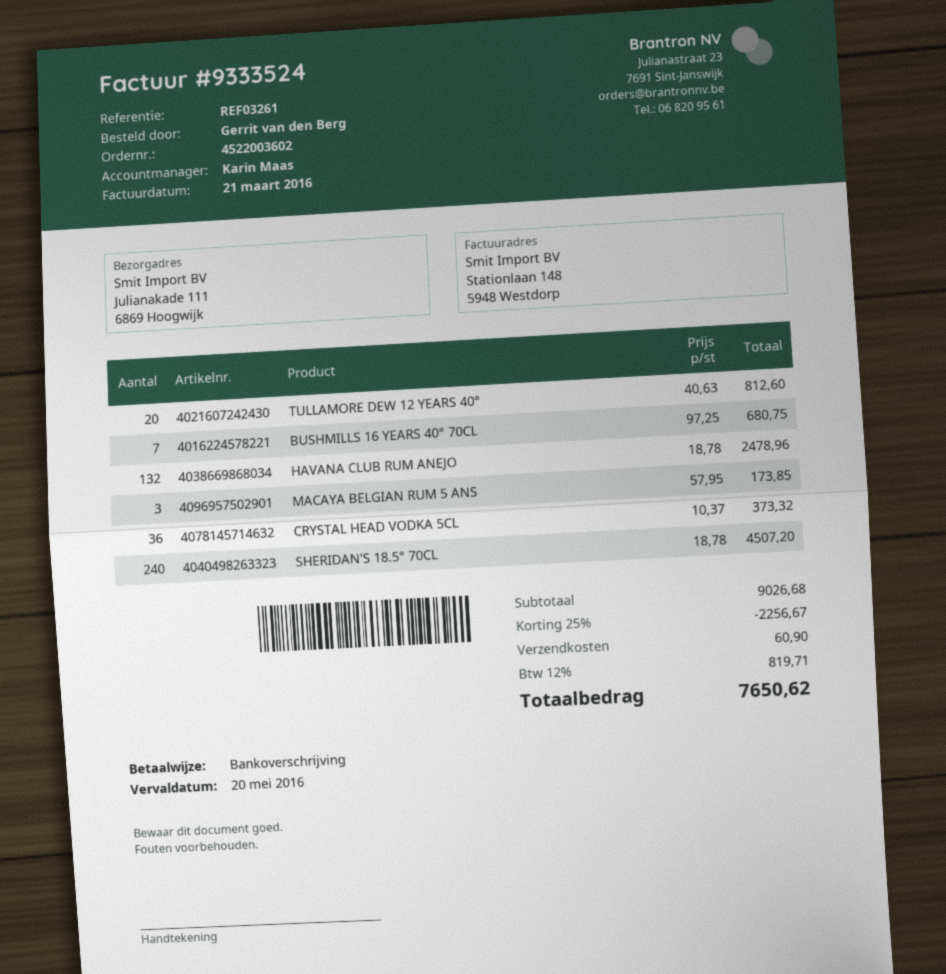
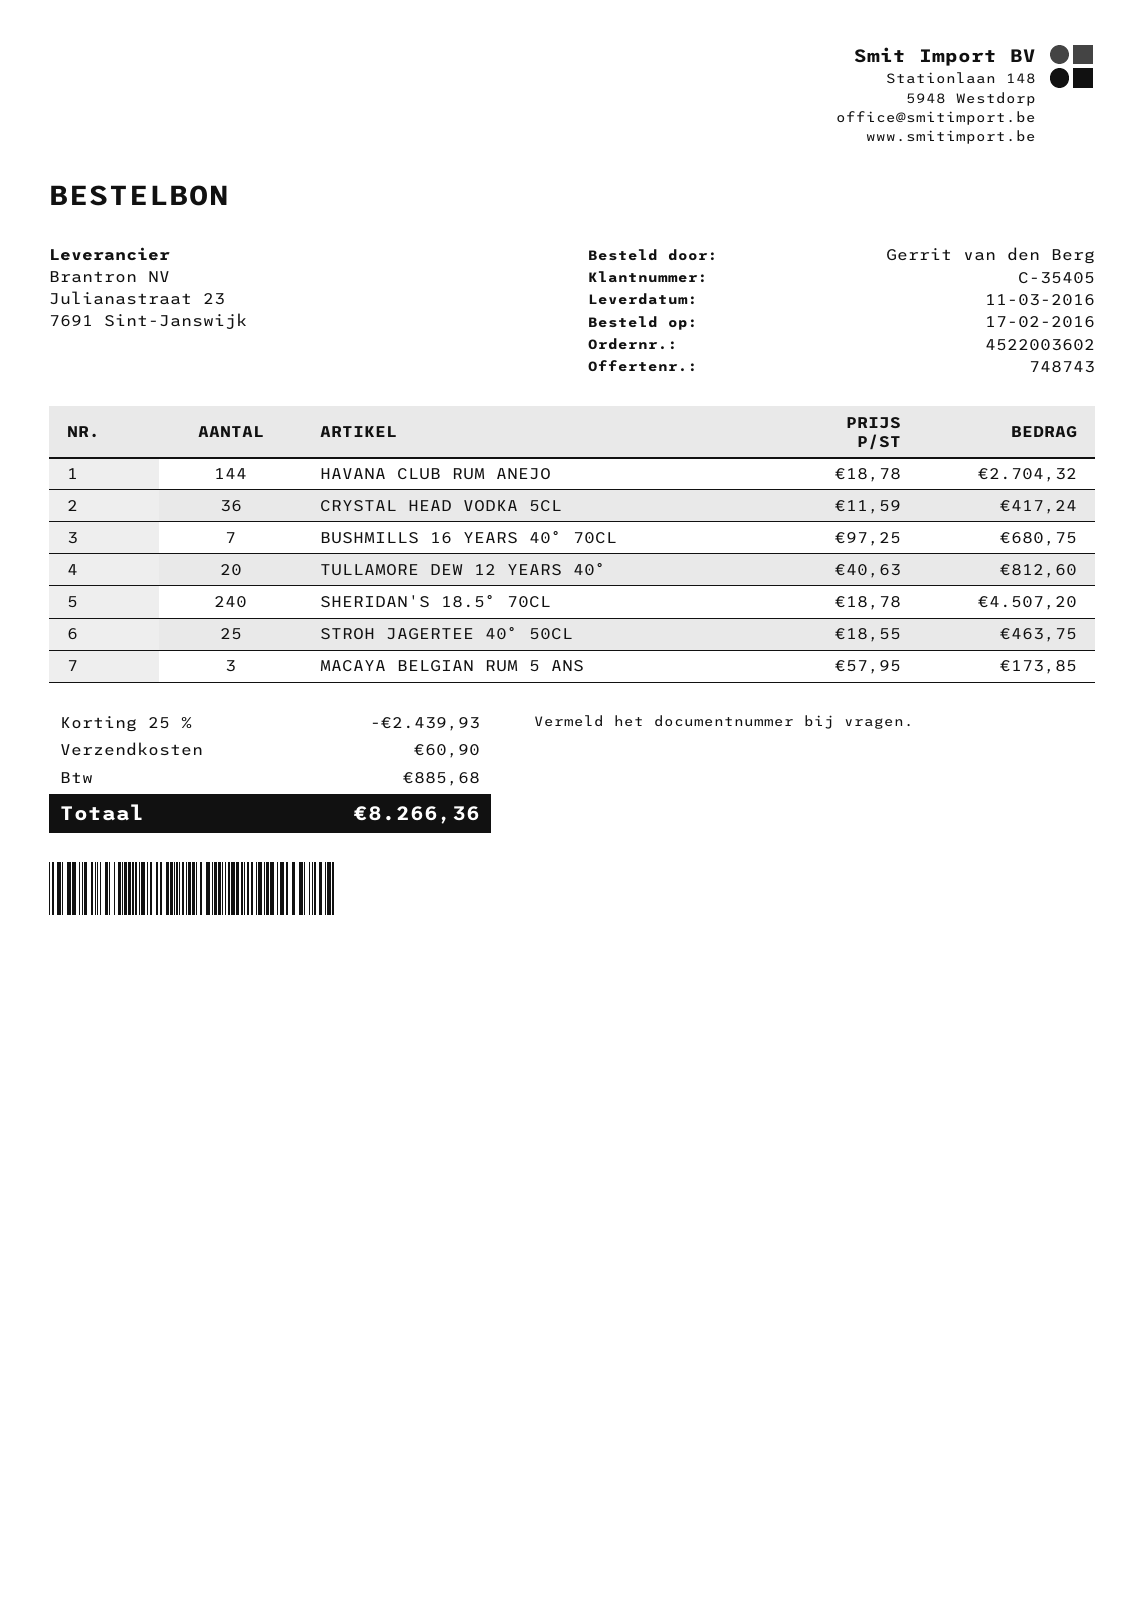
HAVANA CLUB RUM ANEJO: 132 x 18.78 = 2478.96 -> 144 x 18.78 = 2704.32
CRYSTAL HEAD VODKA 5CL: 36 x 10.37 = 373.32 -> 36 x 11.59 = 417.24
STROH JAGERTEE 40° 50CL: none -> 25 x 18.55 = 463.75
discount: 25% = 2256.67 -> 25% = 2439.93
tax: 819.71 -> 885.68
total: 7650.62 -> 8266.36

